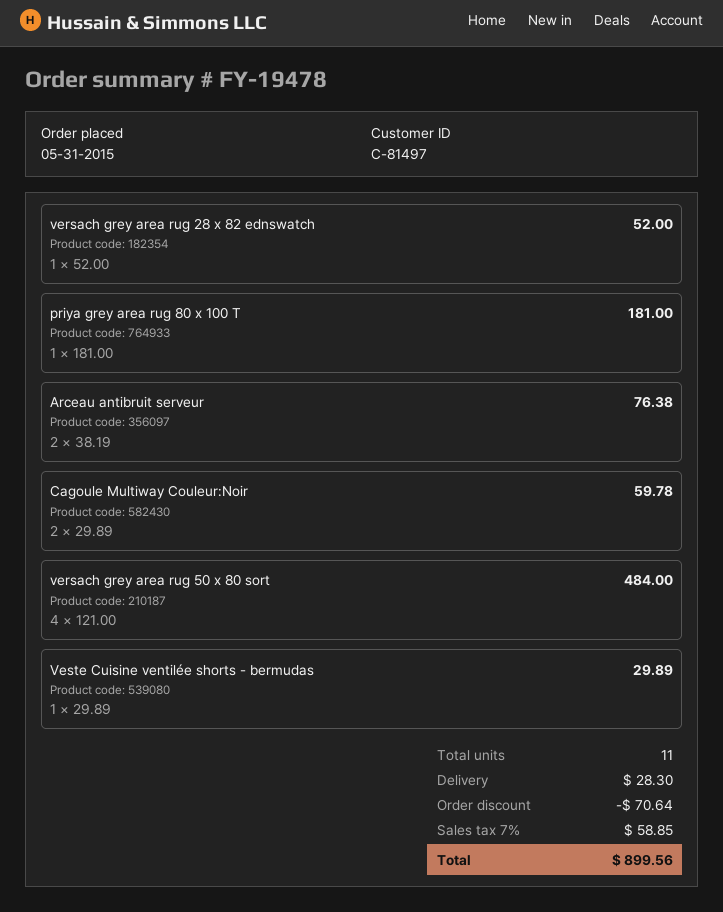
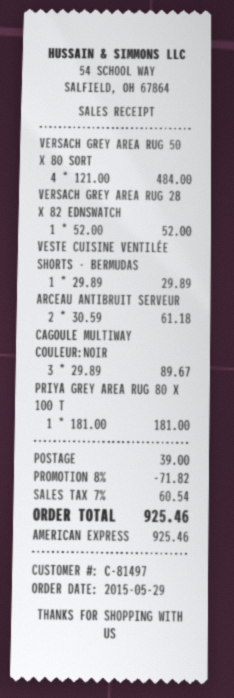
order date: 2015-05-31 -> 2015-05-29
Arceau antibruit serveur: 2 x 38.19 = 76.38 -> 2 x 30.59 = 61.18
Cagoule Multiway Couleur:Noir: 2 x 29.89 = 59.78 -> 3 x 29.89 = 89.67
discount: 70.64 -> 71.82
shipping: 28.30 -> 39.00
tax: 7% = 58.85 -> 7% = 60.54
total: 899.56 -> 925.46

